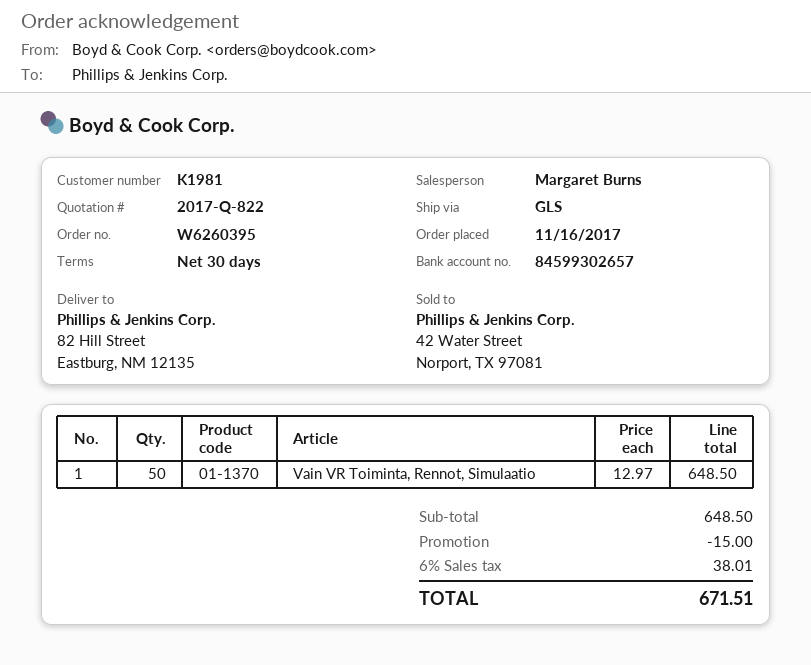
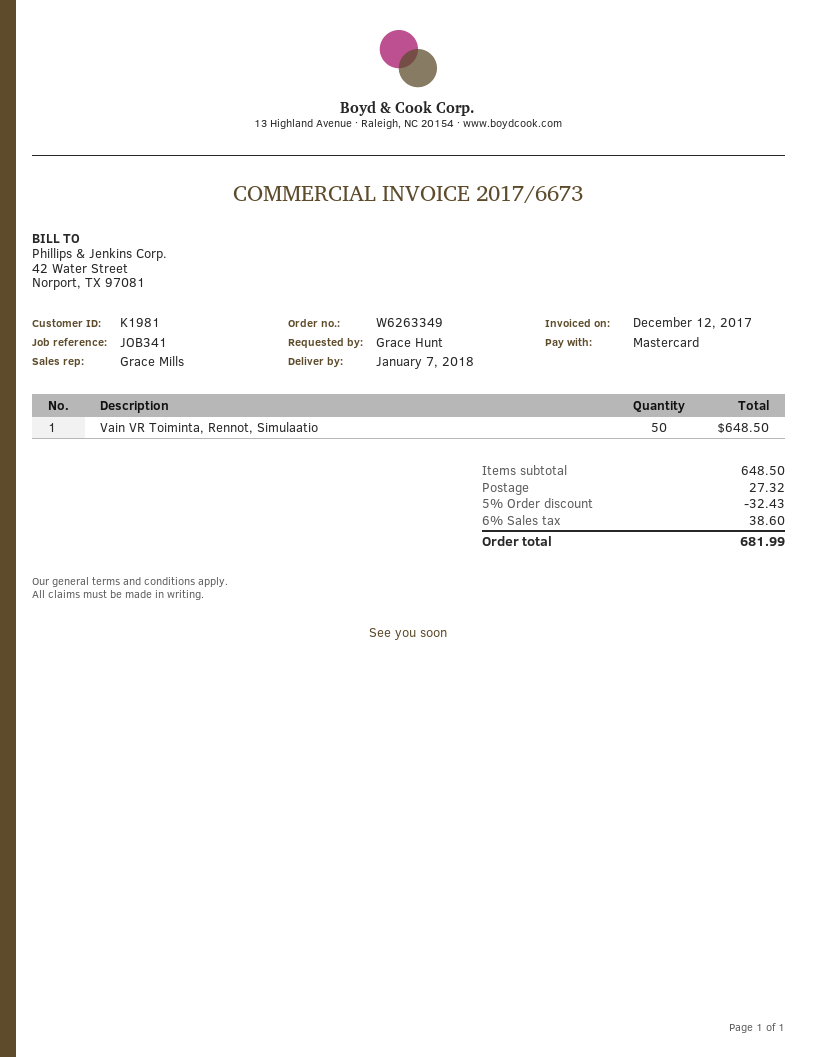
order number: W6260395 -> W6263349
sales rep: Margaret Burns -> Grace Mills
discount: 15.00 -> 32.43
shipping: none -> 27.32
tax: 6% = 38.01 -> 6% = 38.60
total: 671.51 -> 681.99

